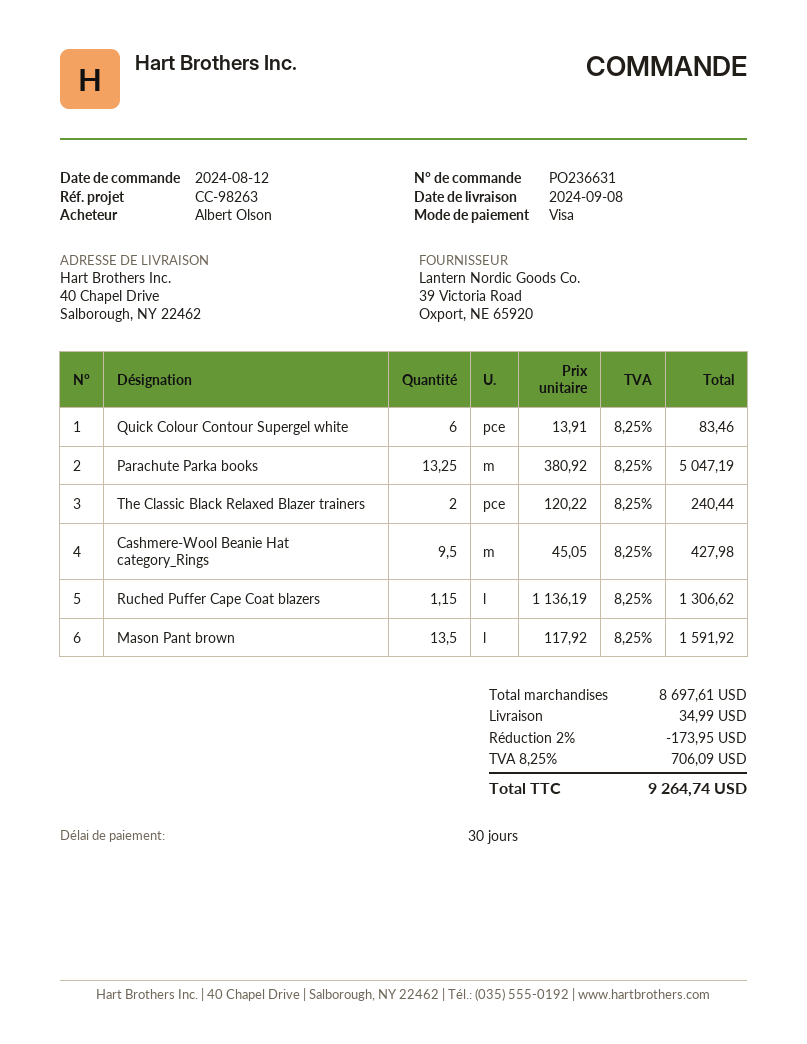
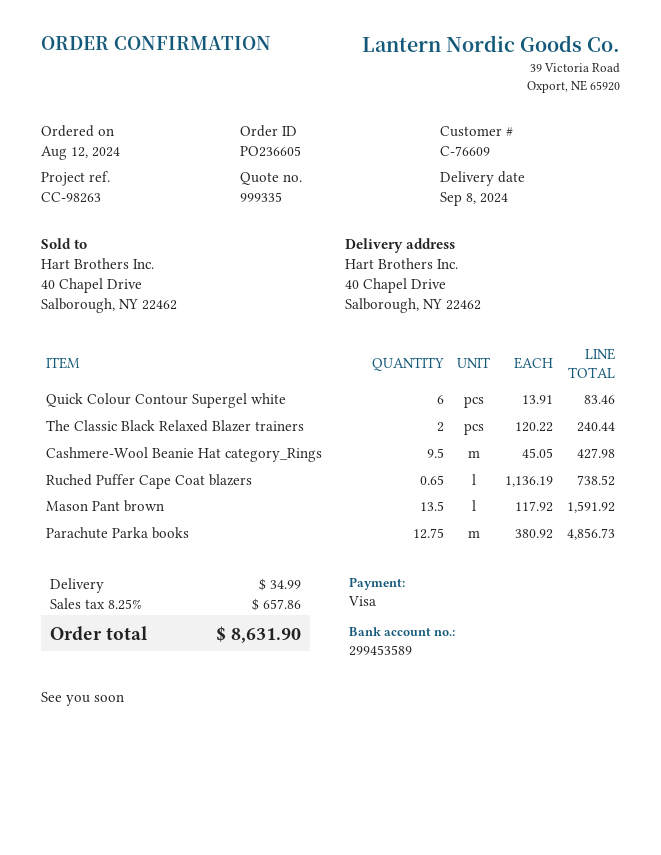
order number: PO236631 -> PO236605
Parachute Parka books: 13.25 x 380.92 = 5047.19 -> 12.75 x 380.92 = 4856.73
Ruched Puffer Cape Coat blazers: 1.15 x 1136.19 = 1306.62 -> 0.65 x 1136.19 = 738.52
discount: 2% = 173.95 -> none
tax: 8.25% = 706.09 -> 8.25% = 657.86
total: 9264.74 -> 8631.90

